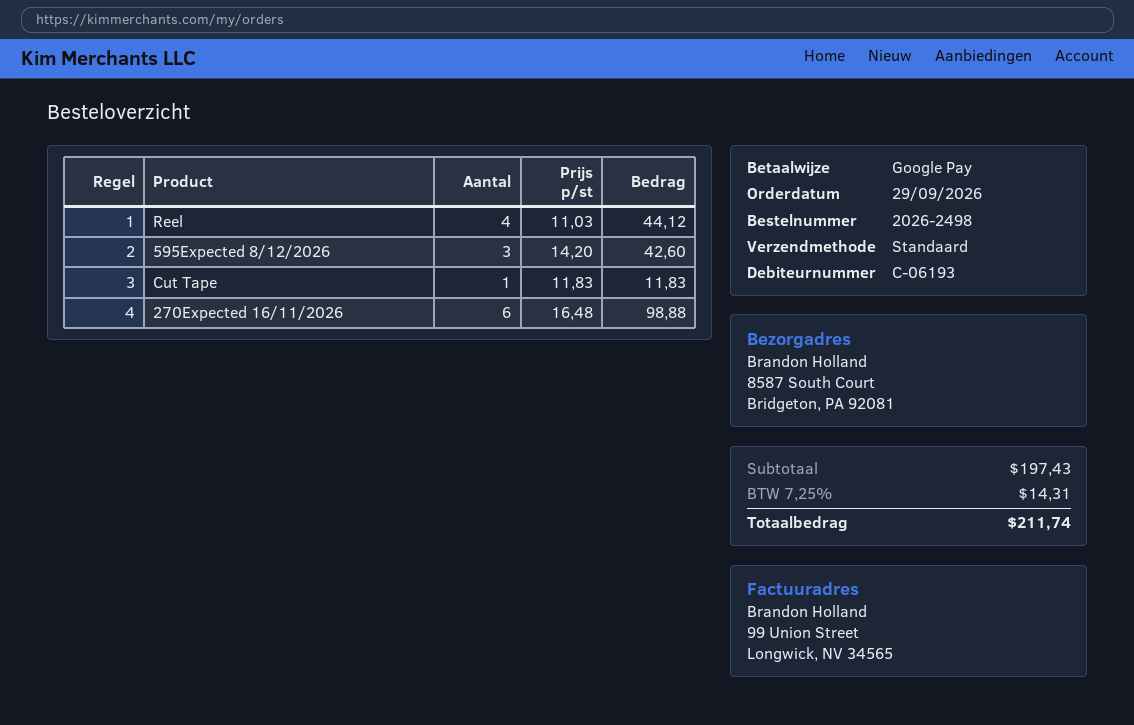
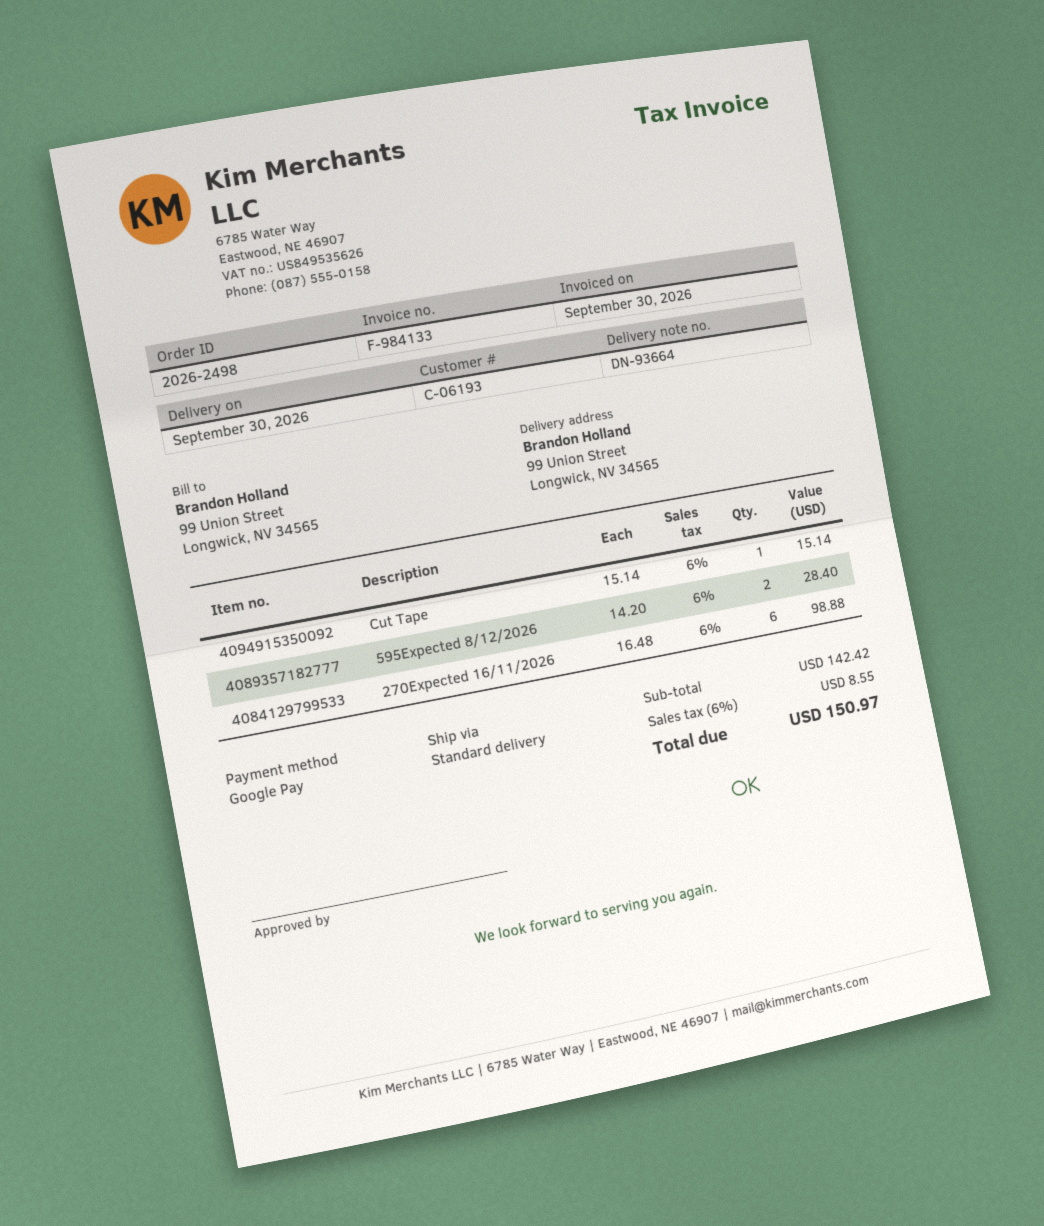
ship to: 8587 South Court, Bridgeton, PA 92081 -> 99 Union Street, Longwick, NV 34565
Reel: 4 x 11.03 = 44.12 -> none
595Expected 8/12/2026: 3 x 14.20 = 42.60 -> 2 x 14.20 = 28.40
Cut Tape: 1 x 11.83 = 11.83 -> 1 x 15.14 = 15.14
subtotal: 197.43 -> 142.42
tax: 7.25% = 14.31 -> 6% = 8.55
total: 211.74 -> 150.97

